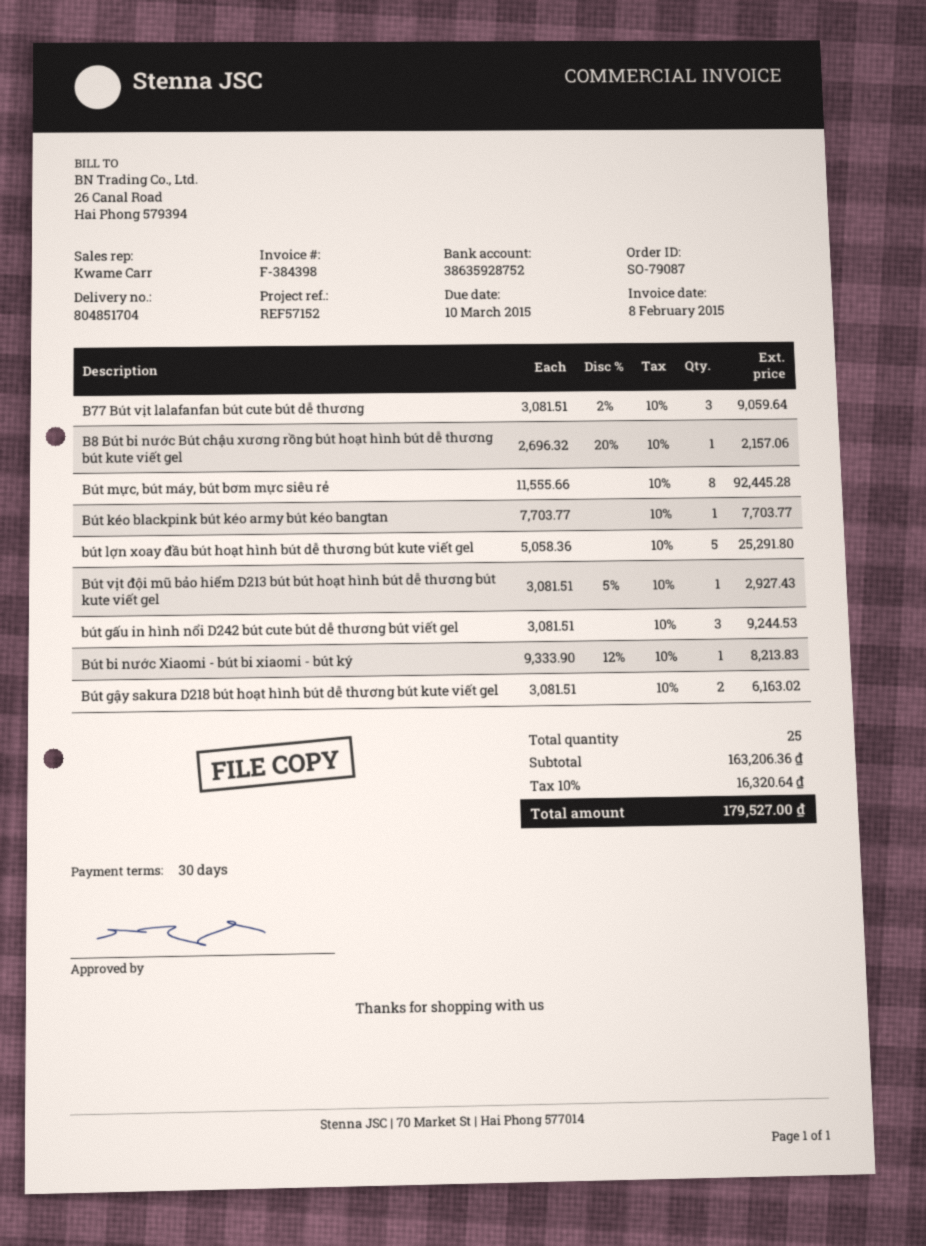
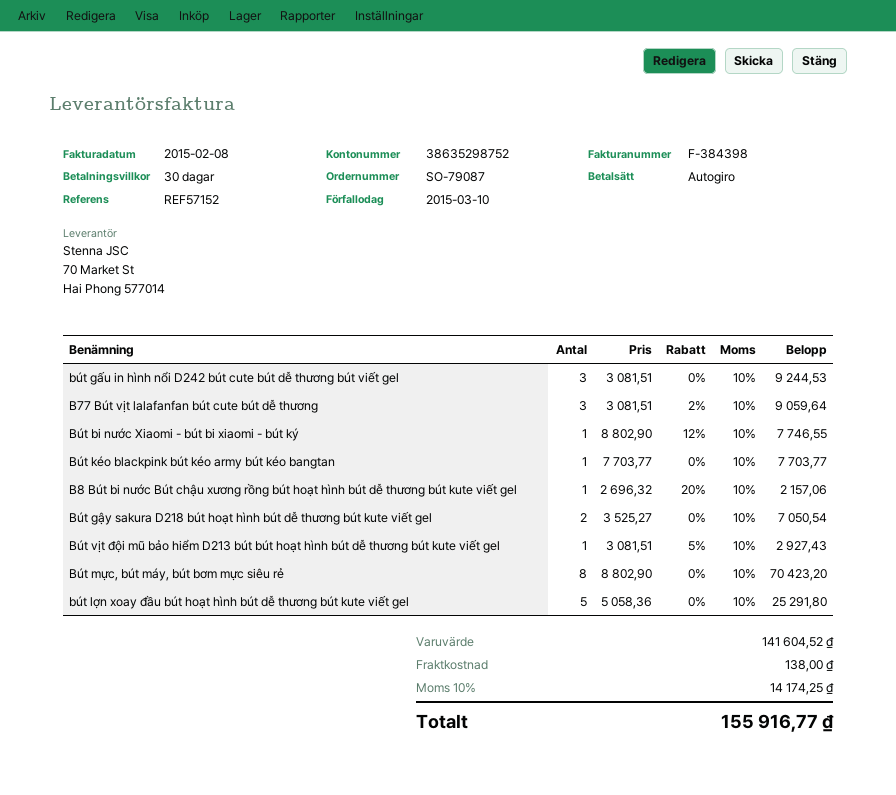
bank account: 38635928752 -> 38635298752
Bút mực, bút máy, bút bơm mực siêu rẻ: 8 x 11555.66 = 92445.28 -> 8 x 8802.90 = 70423.20
Bút bi nước Xiaomi - bút bi xiaomi - bút ký: 1 x 9333.90 - 12% = 8213.83 -> 1 x 8802.90 - 12% = 7746.55
Bút gậy sakura D218 bút hoạt hình bút dễ thương bút kute viết gel: 2 x 3081.51 = 6163.02 -> 2 x 3525.27 = 7050.54
subtotal: 163206.36 -> 141604.52
shipping: none -> 138.00
tax: 10% = 16320.64 -> 10% = 14174.25
total: 179527.00 -> 155916.77

